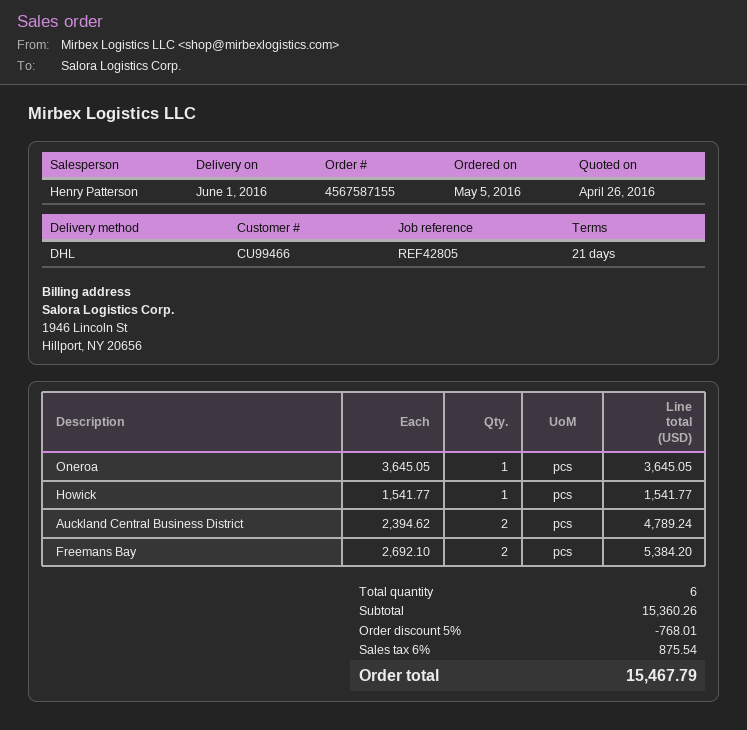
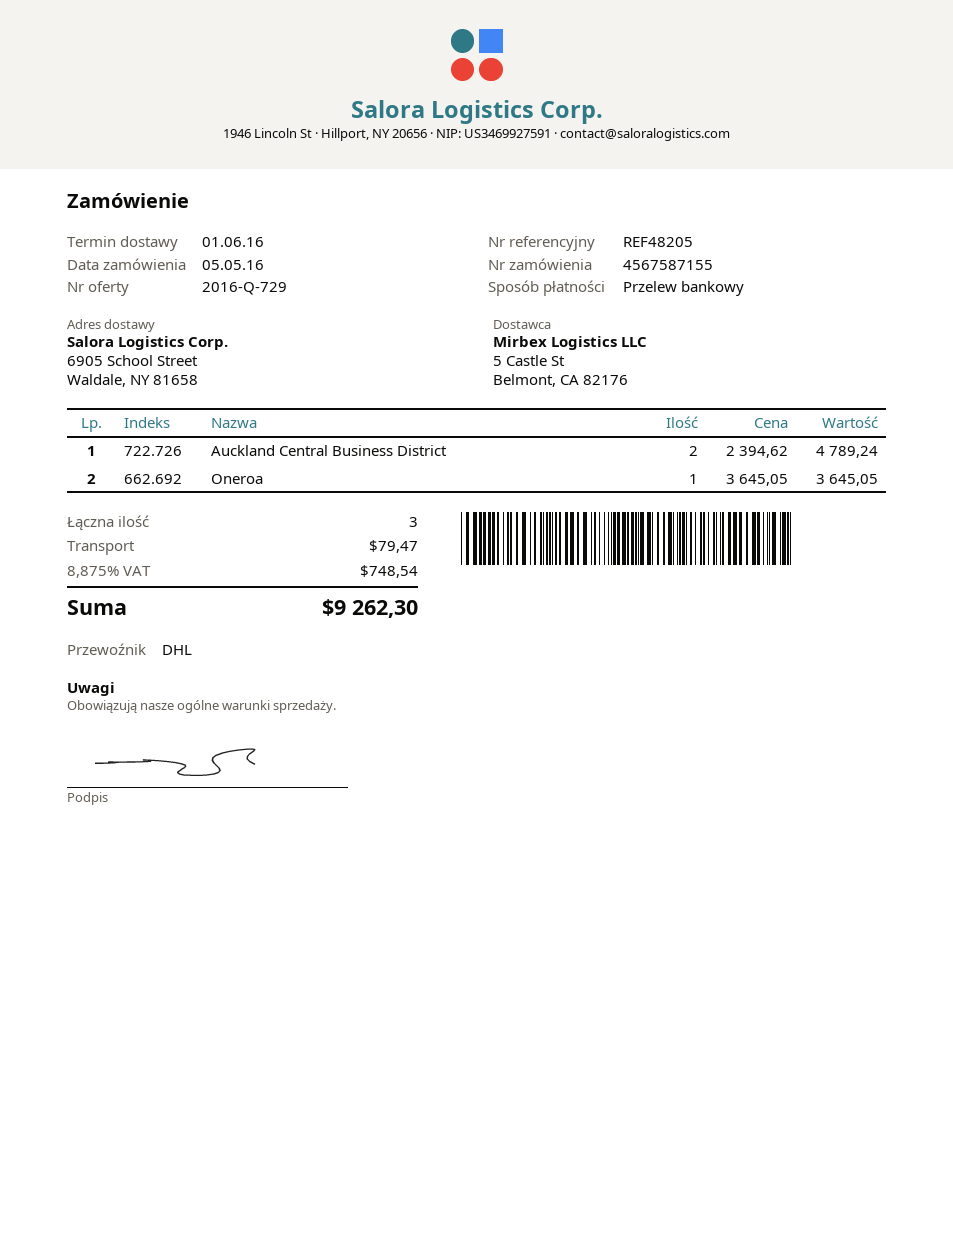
reference: REF42805 -> REF48205
Howick: 1 x 1541.77 = 1541.77 -> none
Freemans Bay: 2 x 2692.10 = 5384.20 -> none
total quantity: 6 -> 3
discount: 5% = 768.01 -> none
shipping: none -> 79.47
tax: 6% = 875.54 -> 8.875% = 748.54
total: 15467.79 -> 9262.30

